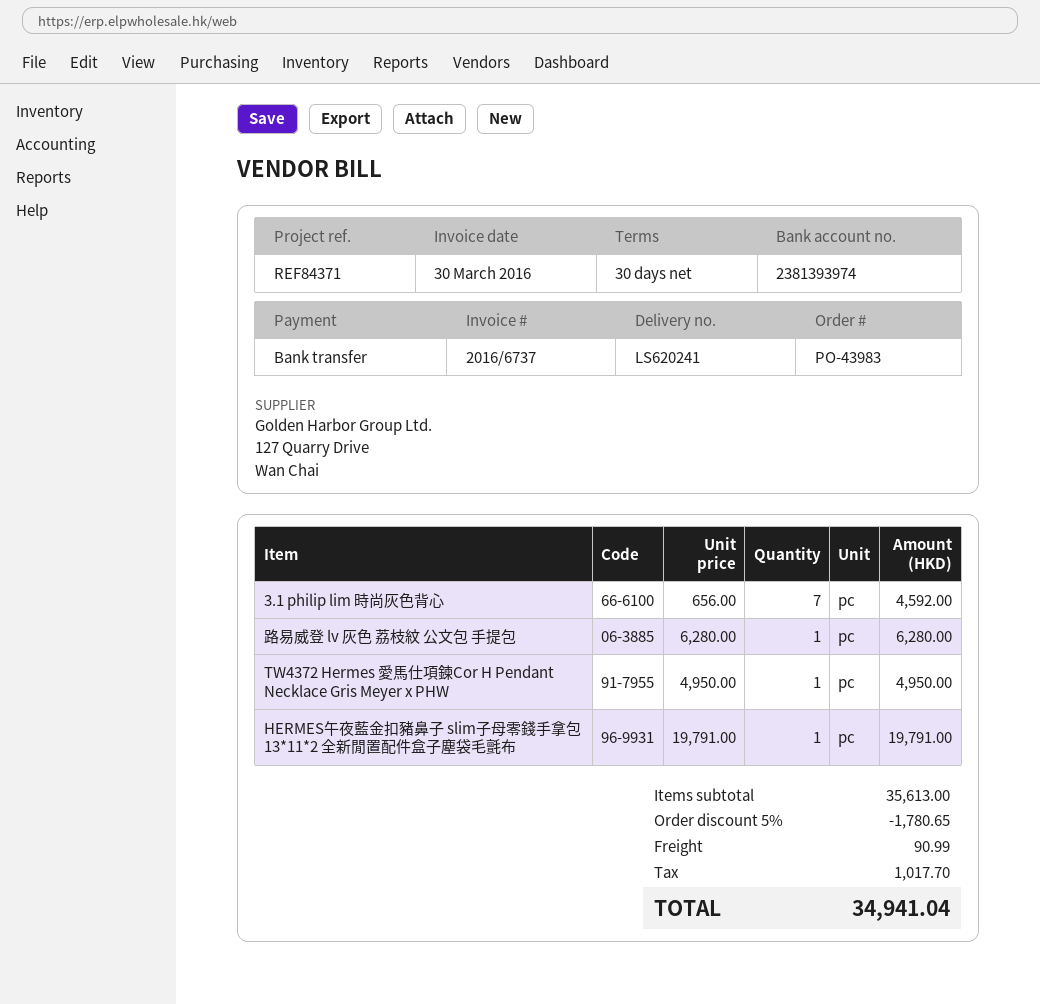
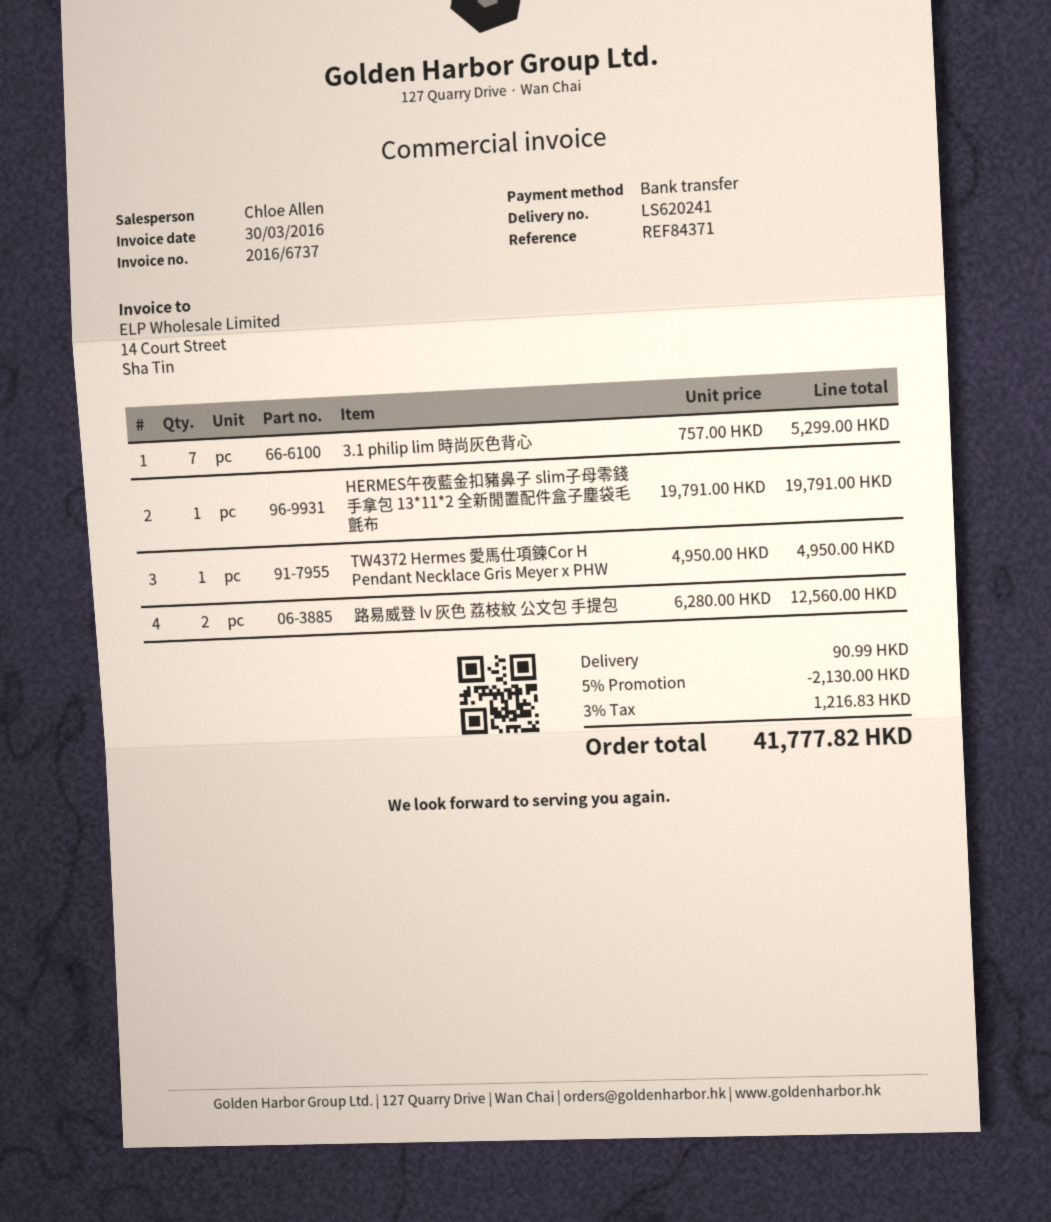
3.1 philip lim 時尚灰色背心: 7 x 656.00 = 4592.00 -> 7 x 757.00 = 5299.00
路易威登 lv 灰色 荔枝紋 公文包 手提包: 1 x 6280.00 = 6280.00 -> 2 x 6280.00 = 12560.00
discount: 5% = 1780.65 -> 5% = 2130.00
tax: 1017.70 -> 1216.83
total: 34941.04 -> 41777.82

